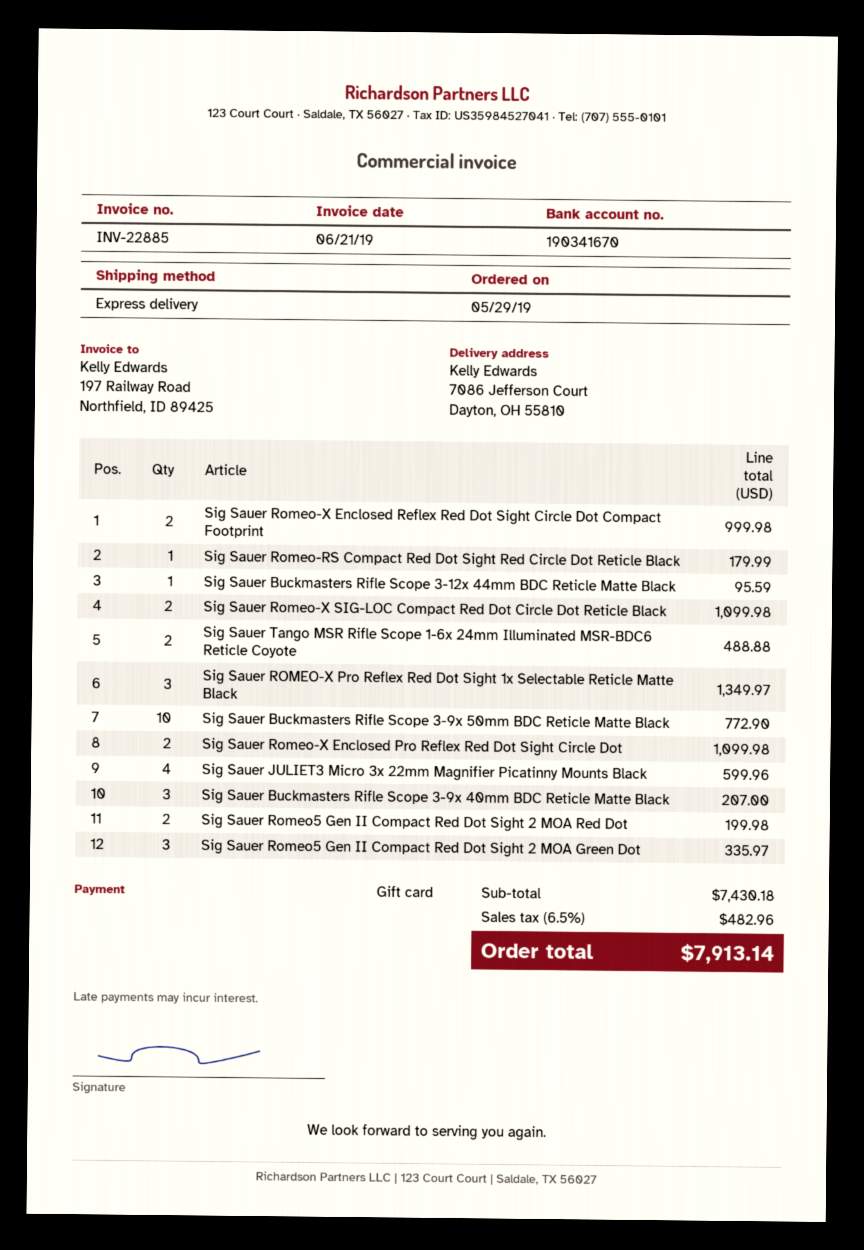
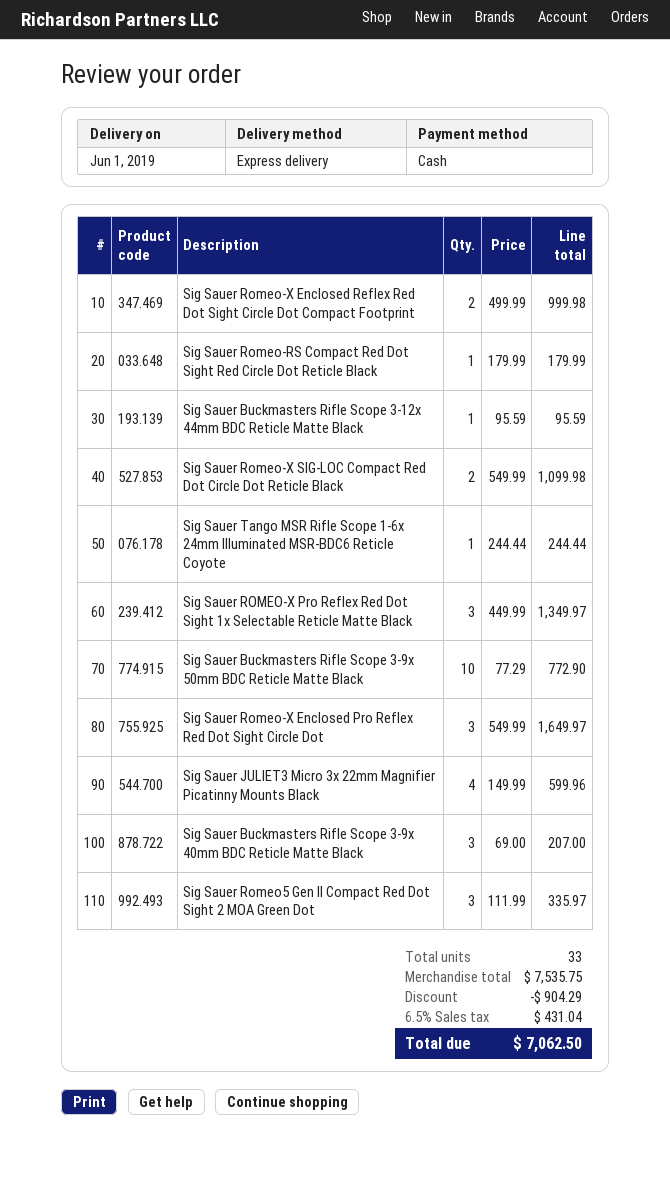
payment method: gift card -> cash
Sig Sauer Tango MSR Rifle Scope 1-6x 24mm Illuminated MSR-BDC6 Reticle Coyote: 2 for 488.88 -> 1 for 244.44
Sig Sauer Romeo-X Enclosed Pro Reflex Red Dot Sight Circle Dot: 2 for 1099.98 -> 3 for 1649.97
Sig Sauer Romeo5 Gen II Compact Red Dot Sight 2 MOA Red Dot: 2 for 199.98 -> none
subtotal: 7430.18 -> 7535.75
discount: none -> 904.29
tax: 6.5% = 482.96 -> 6.5% = 431.04
total: 7913.14 -> 7062.50

